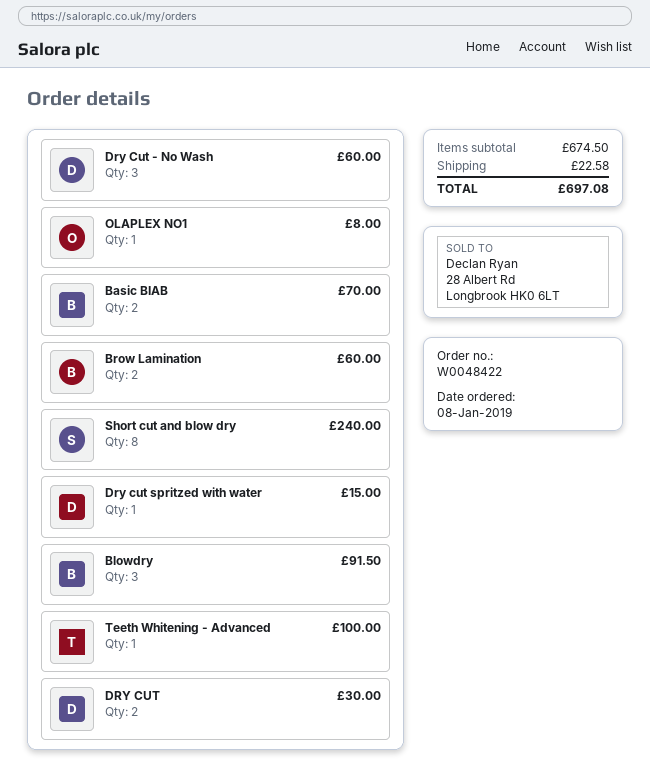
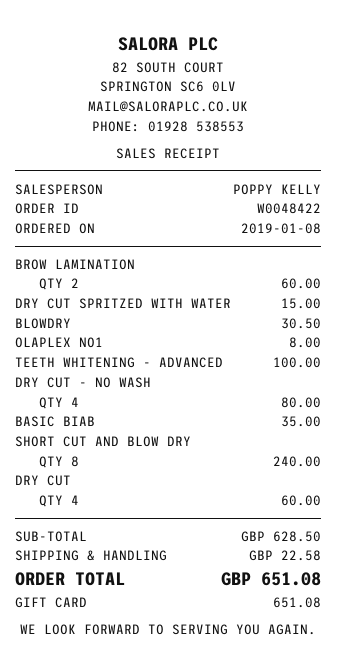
Dry Cut - No Wash: 3 for 60.00 -> 4 for 80.00
Basic BIAB: 2 for 70.00 -> 1 for 35.00
Blowdry: 3 for 91.50 -> 1 for 30.50
DRY CUT: 2 for 30.00 -> 4 for 60.00
subtotal: 674.50 -> 628.50
total: 697.08 -> 651.08

